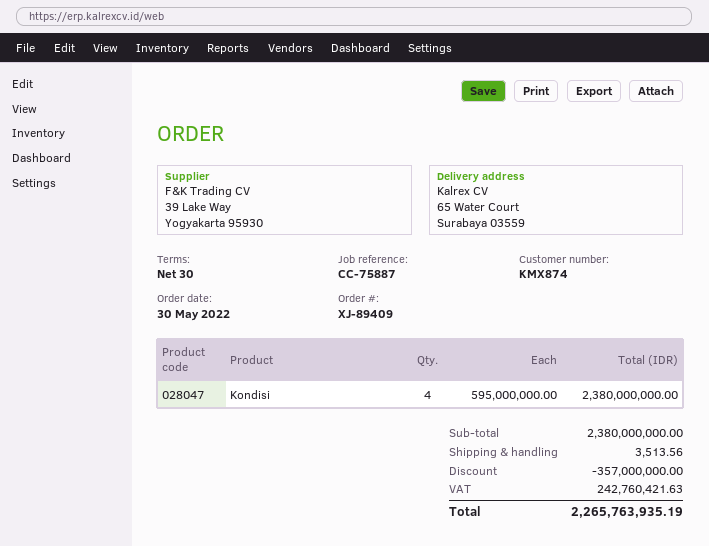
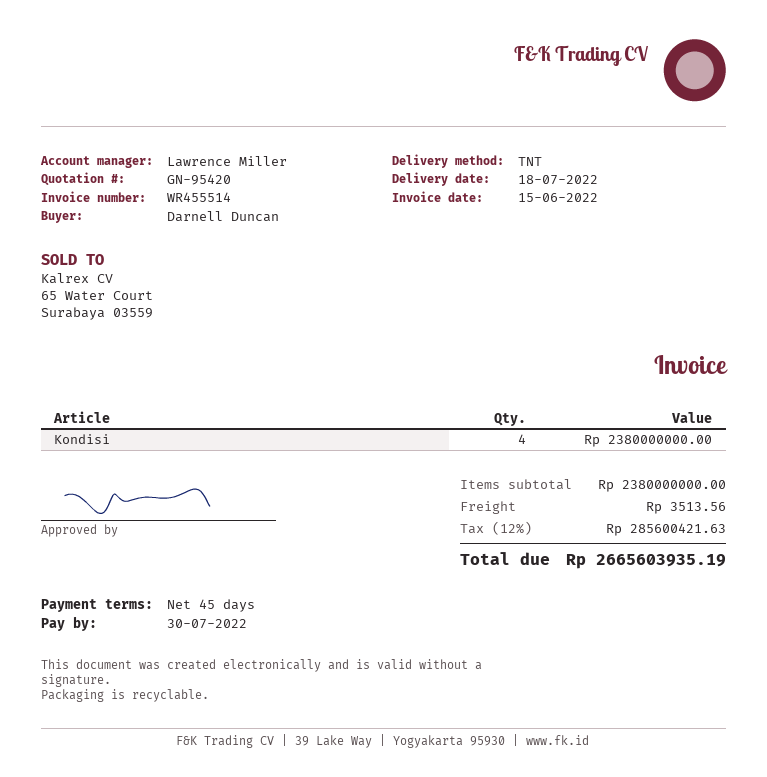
payment terms: 30 days -> 45 days
discount: 357000000.00 -> none
tax: 242760421.63 -> 285600421.63
total: 2265763935.19 -> 2665603935.19

